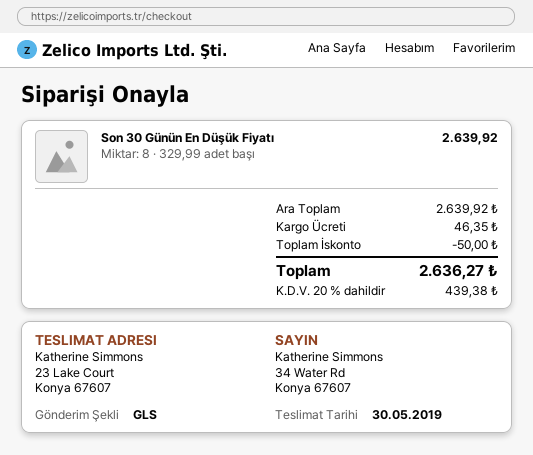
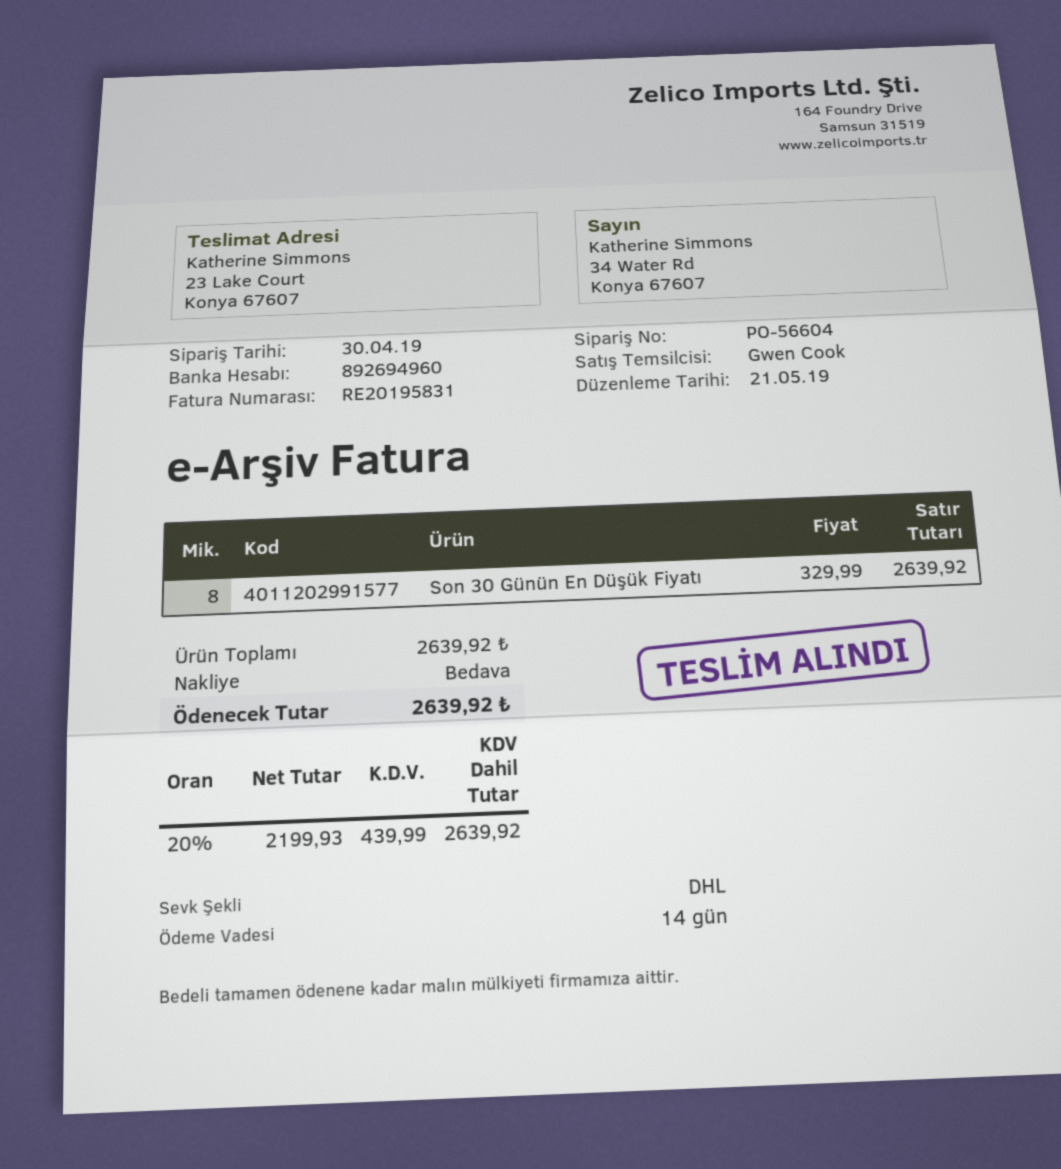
shipping method: GLS -> DHL
discount: 50.00 -> none
shipping: 46.35 -> 0.00
tax: 20% = 439.38 -> 20% = 439.99
total: 2636.27 -> 2639.92

